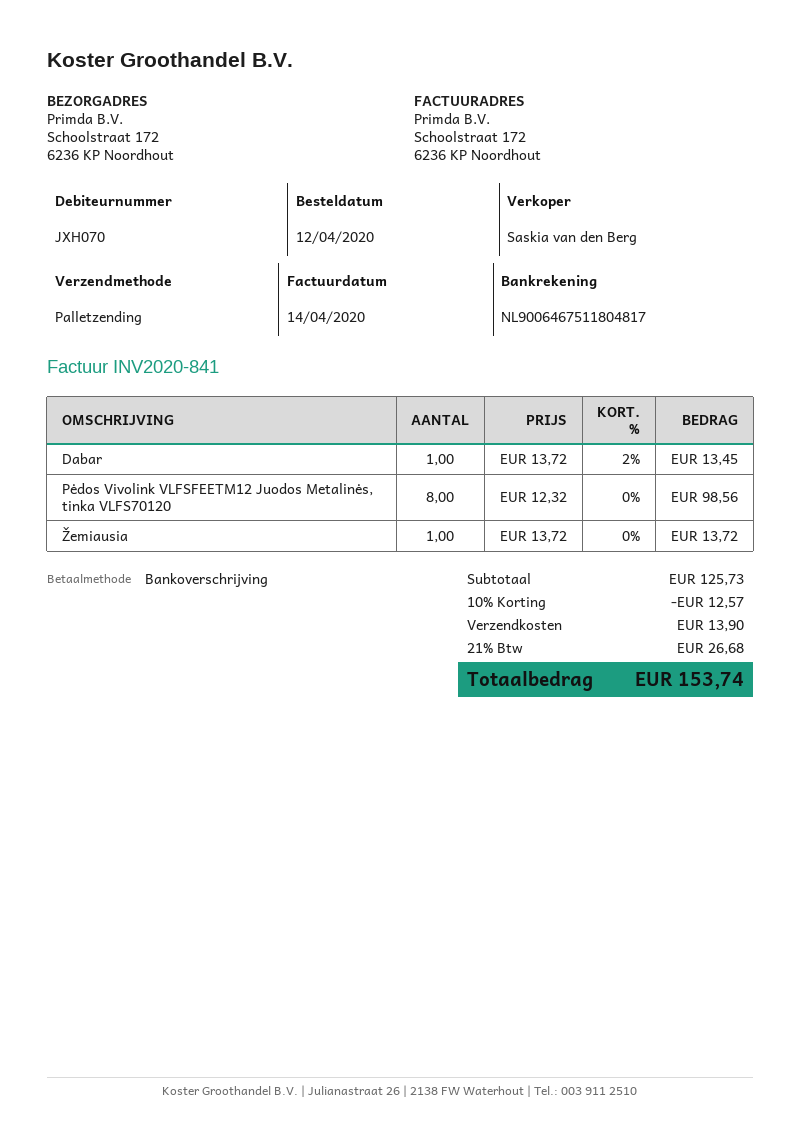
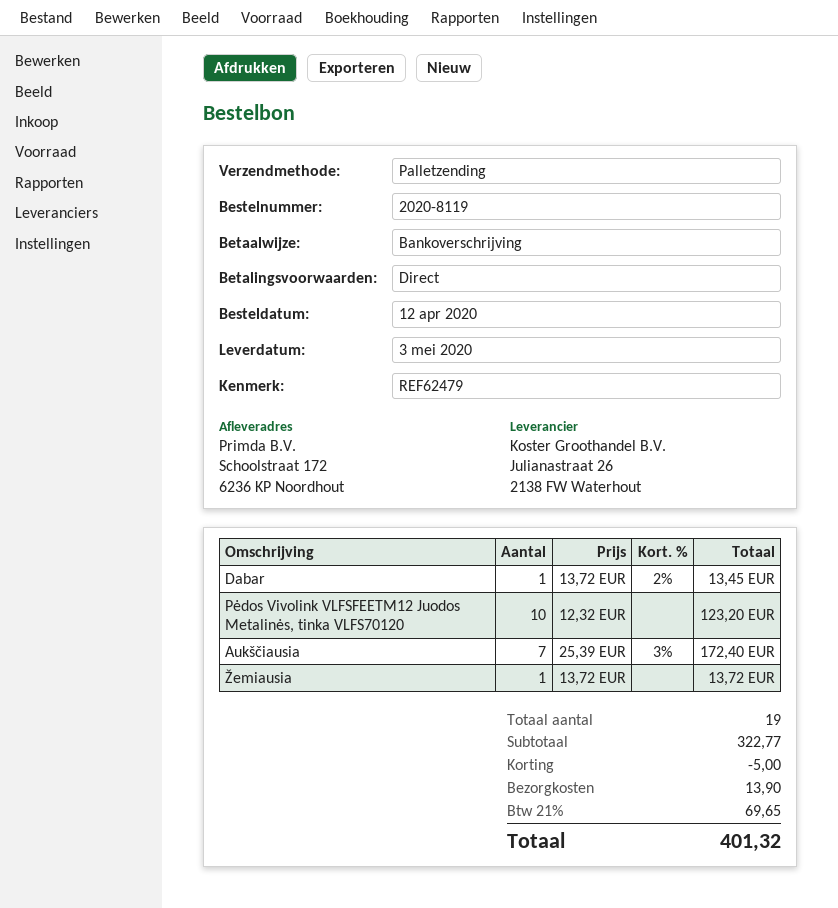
Pėdos Vivolink VLFSFEETM12 Juodos Metalinės, tinka VLFS70120: 8 x 12.32 = 98.56 -> 10 x 12.32 = 123.20
Aukščiausia: none -> 7 x 25.39 - 3% = 172.40
subtotal: 125.73 -> 322.77
discount: 12.57 -> 5.00
tax: 21% = 26.68 -> 21% = 69.65
total: 153.74 -> 401.32

